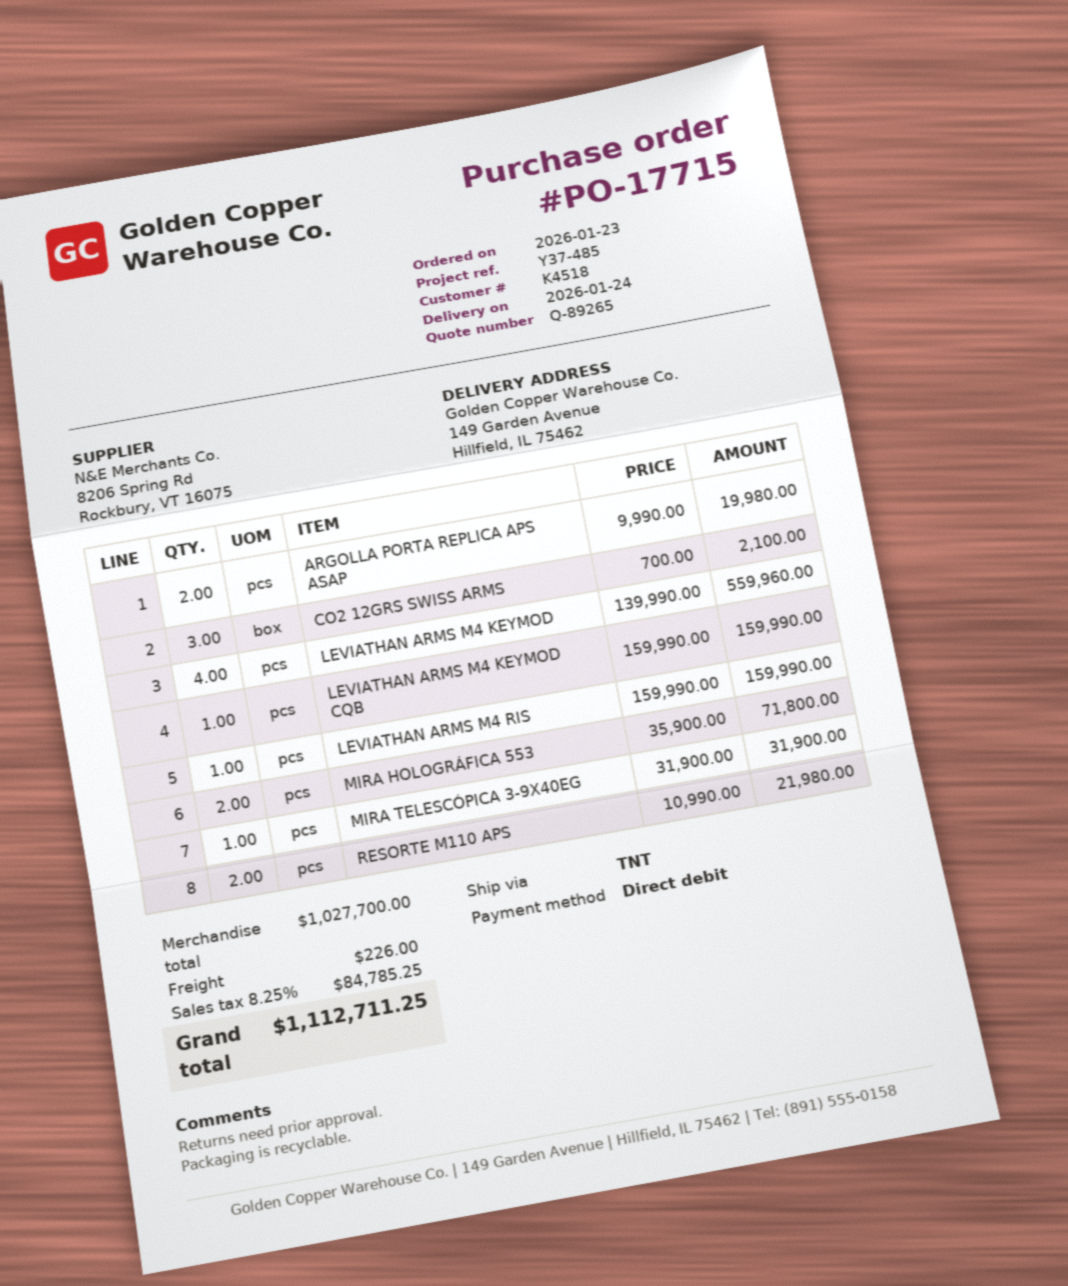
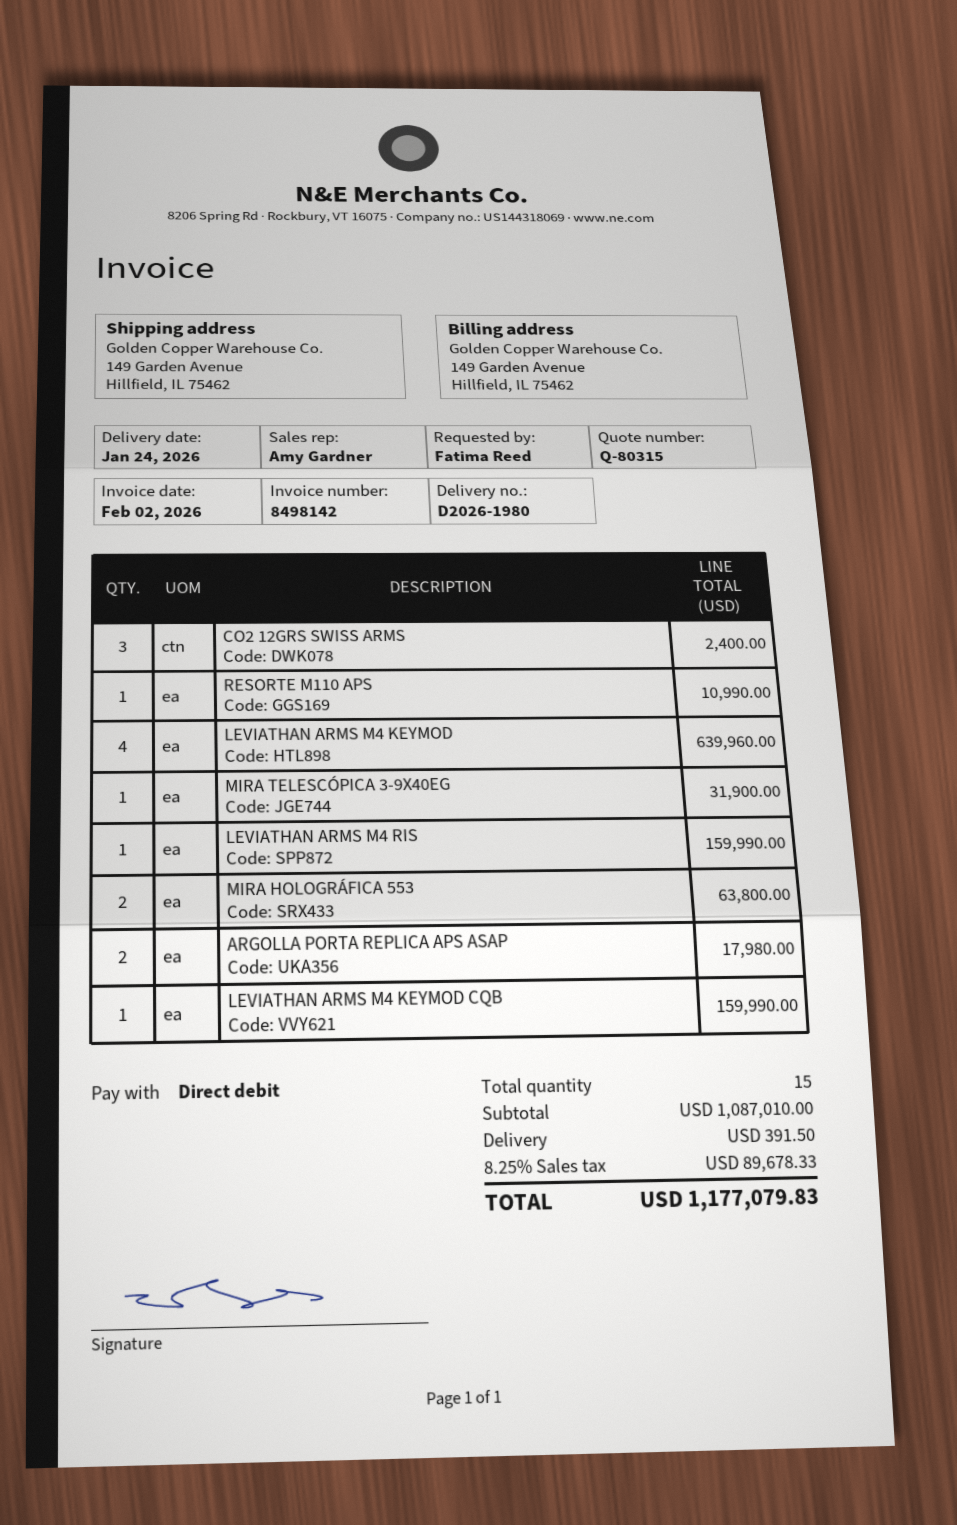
quote number: Q-89265 -> Q-80315
ARGOLLA PORTA REPLICA APS ASAP: 2 for 19980.00 -> 2 for 17980.00
CO2 12GRS SWISS ARMS: 3 for 2100.00 -> 3 for 2400.00
LEVIATHAN ARMS M4 KEYMOD: 4 for 559960.00 -> 4 for 639960.00
MIRA HOLOGRÁFICA 553: 2 for 71800.00 -> 2 for 63800.00
RESORTE M110 APS: 2 for 21980.00 -> 1 for 10990.00
subtotal: 1027700.00 -> 1087010.00
shipping: 226.00 -> 391.50
tax: 8.25% = 84785.25 -> 8.25% = 89678.33
total: 1112711.25 -> 1177079.83

